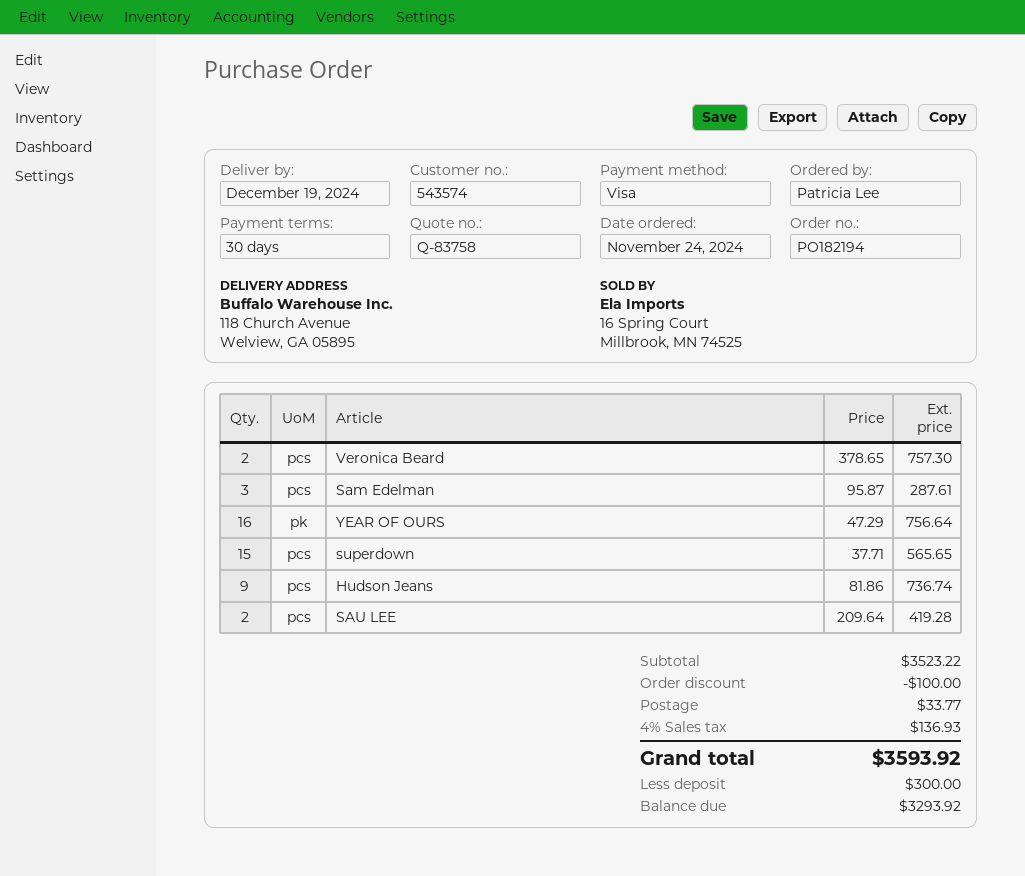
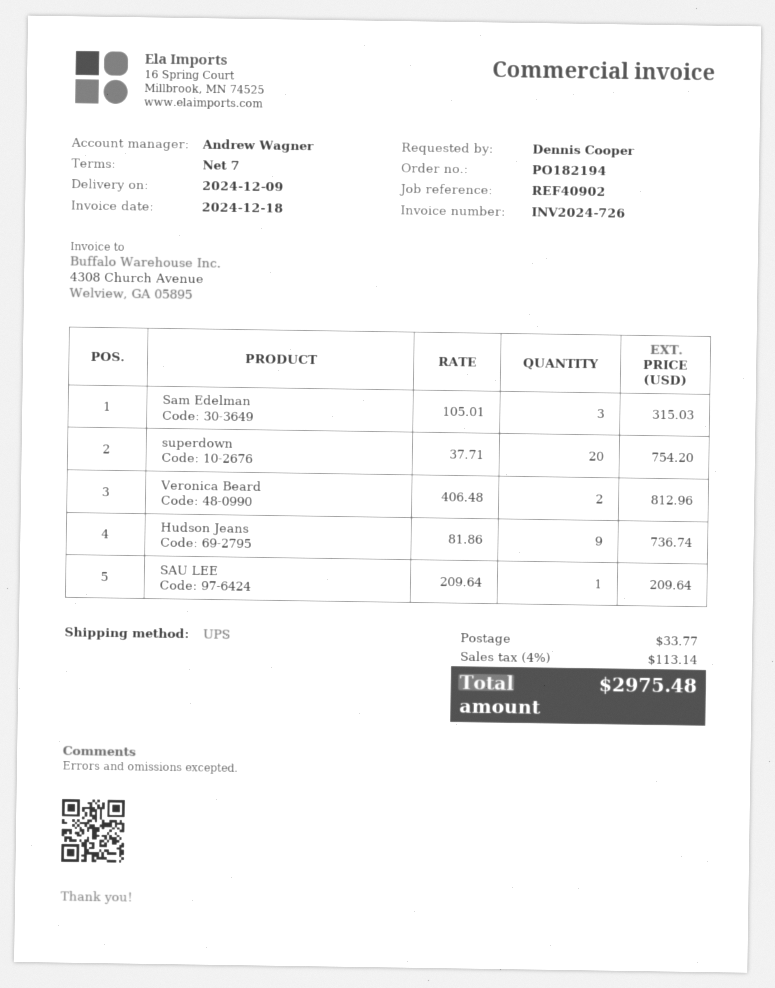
delivery date: 2024-12-19 -> 2024-12-09
payment terms: 30 days -> 7 days
ordered by: Patricia Lee -> Dennis Cooper
Veronica Beard: 2 x 378.65 = 757.30 -> 2 x 406.48 = 812.96
Sam Edelman: 3 x 95.87 = 287.61 -> 3 x 105.01 = 315.03
YEAR OF OURS: 16 x 47.29 = 756.64 -> none
superdown: 15 x 37.71 = 565.65 -> 20 x 37.71 = 754.20
SAU LEE: 2 x 209.64 = 419.28 -> 1 x 209.64 = 209.64
discount: 100.00 -> none
tax: 4% = 136.93 -> 4% = 113.14
total: 3593.92 -> 2975.48

